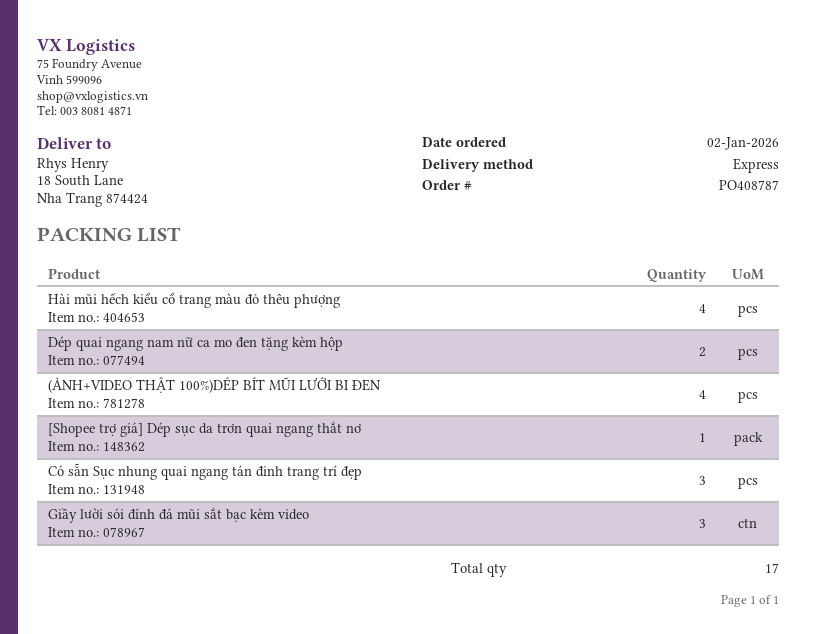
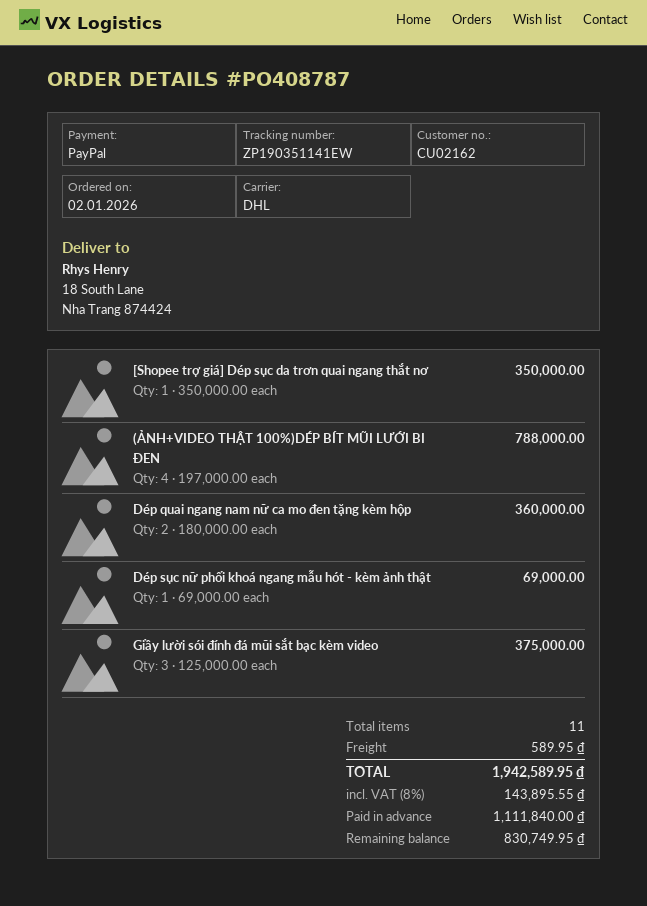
shipping method: express -> DHL
Hài mũi hếch kiểu cổ trang màu đỏ thêu phượng: 4 -> none
Có sẵn Sục nhung quai ngang tán đinh trang trí đẹp: 3 -> none
Dép sục nữ phối khoá ngang mẫu hót - kèm ảnh thật: none -> 1
total quantity: 17 -> 11

